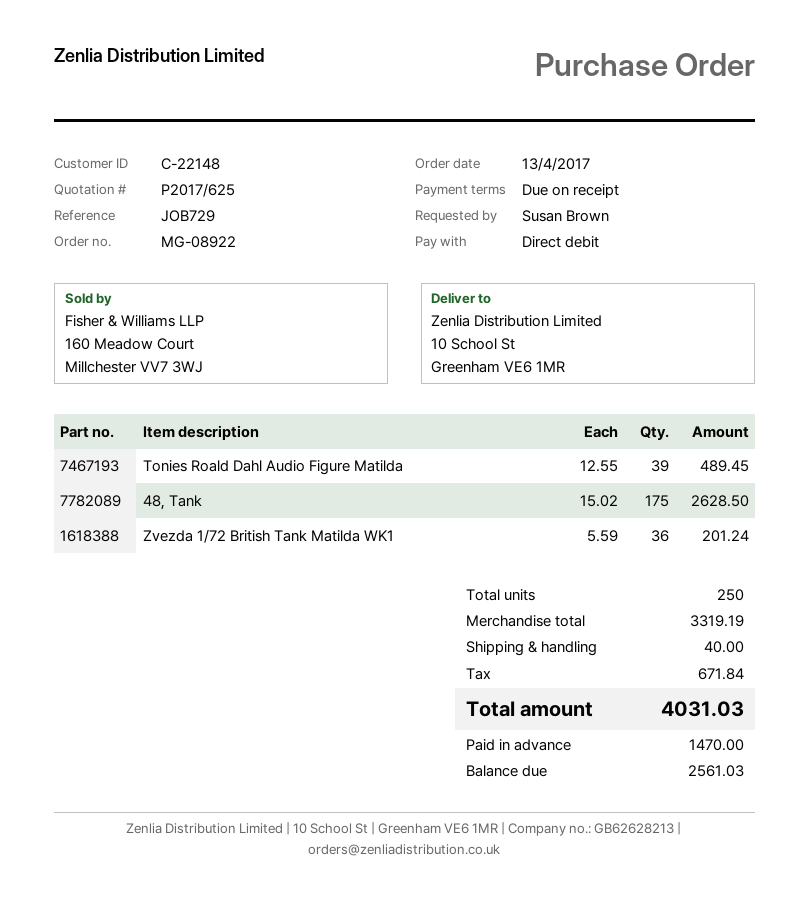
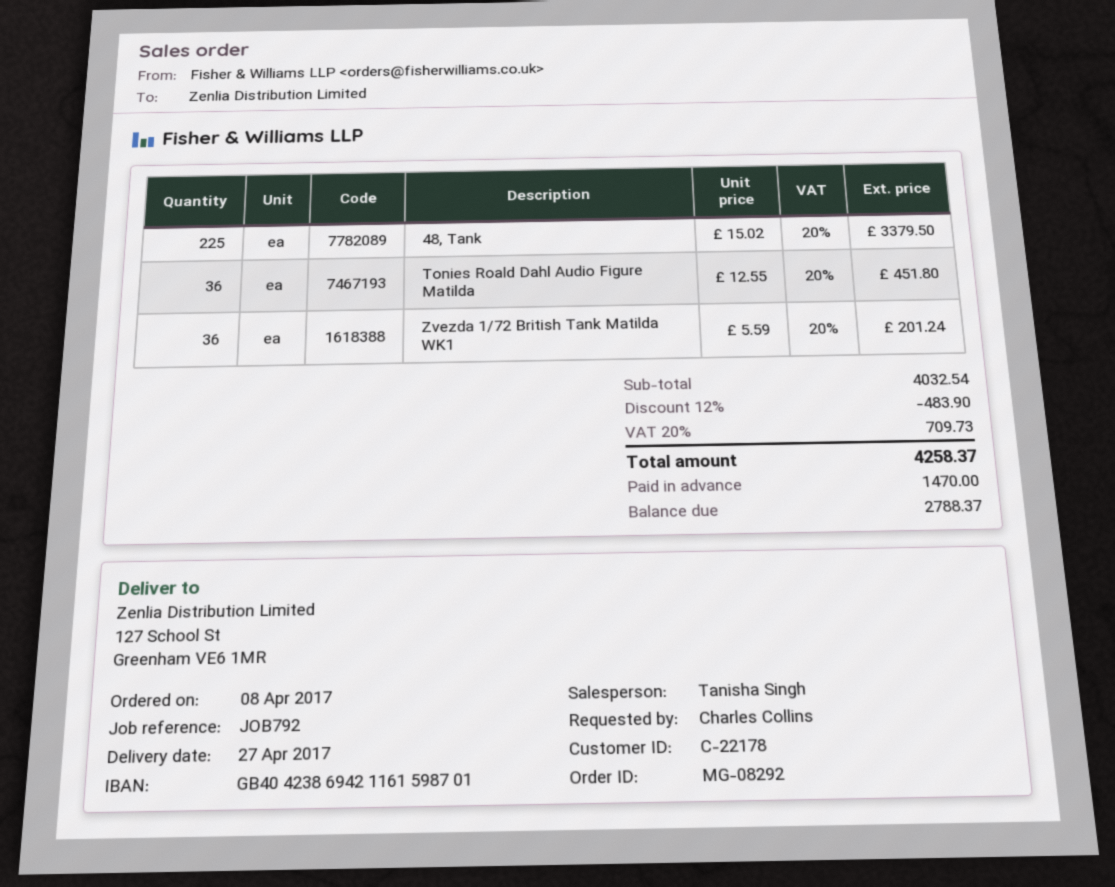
order number: MG-08922 -> MG-08292
order date: 2017-04-13 -> 2017-04-08
customer number: C-22148 -> C-22178
reference: JOB729 -> JOB792
ordered by: Susan Brown -> Charles Collins
ship to: 10 School St, Greenham VE6 1MR -> 127 School St, Greenham VE6 1MR
Tonies Roald Dahl Audio Figure Matilda: 39 x 12.55 = 489.45 -> 36 x 12.55 = 451.80
48, Tank: 175 x 15.02 = 2628.50 -> 225 x 15.02 = 3379.50
subtotal: 3319.19 -> 4032.54
discount: none -> 12% = 483.90
shipping: 40.00 -> none
tax: 671.84 -> 709.73
total: 4031.03 -> 4258.37
balance: 2561.03 -> 2788.37

